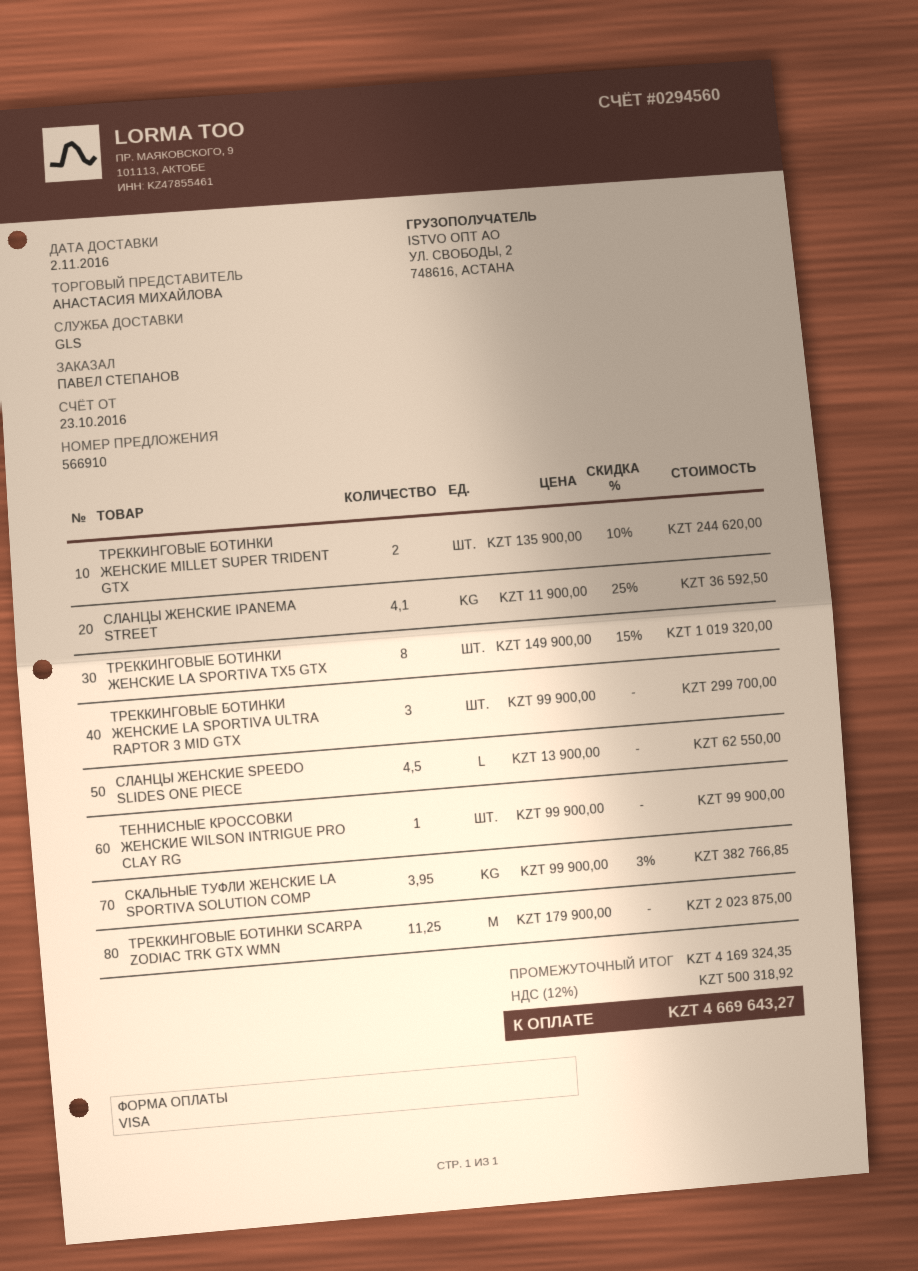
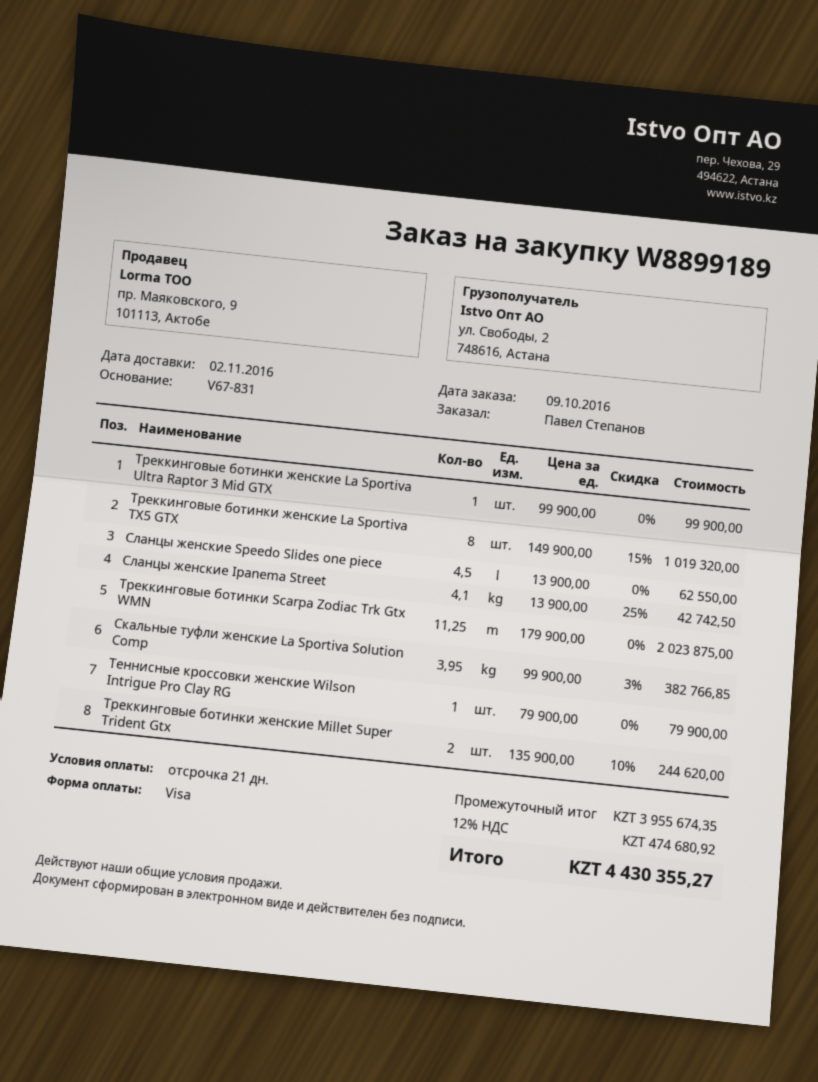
СЛАНЦЫ ЖЕНСКИЕ IPANEMA STREET: 4.1 x 11900.00 - 25% = 36592.50 -> 4.1 x 13900.00 - 25% = 42742.50
ТРЕККИНГОВЫЕ БОТИНКИ ЖЕНСКИЕ LA SPORTIVA ULTRA RAPTOR 3 MID GTX: 3 x 99900.00 = 299700.00 -> 1 x 99900.00 = 99900.00
ТЕННИСНЫЕ КРОССОВКИ ЖЕНСКИЕ WILSON INTRIGUE PRO CLAY RG: 1 x 99900.00 = 99900.00 -> 1 x 79900.00 = 79900.00
subtotal: 4169324.35 -> 3955674.35
tax: 12% = 500318.92 -> 12% = 474680.92
total: 4669643.27 -> 4430355.27

